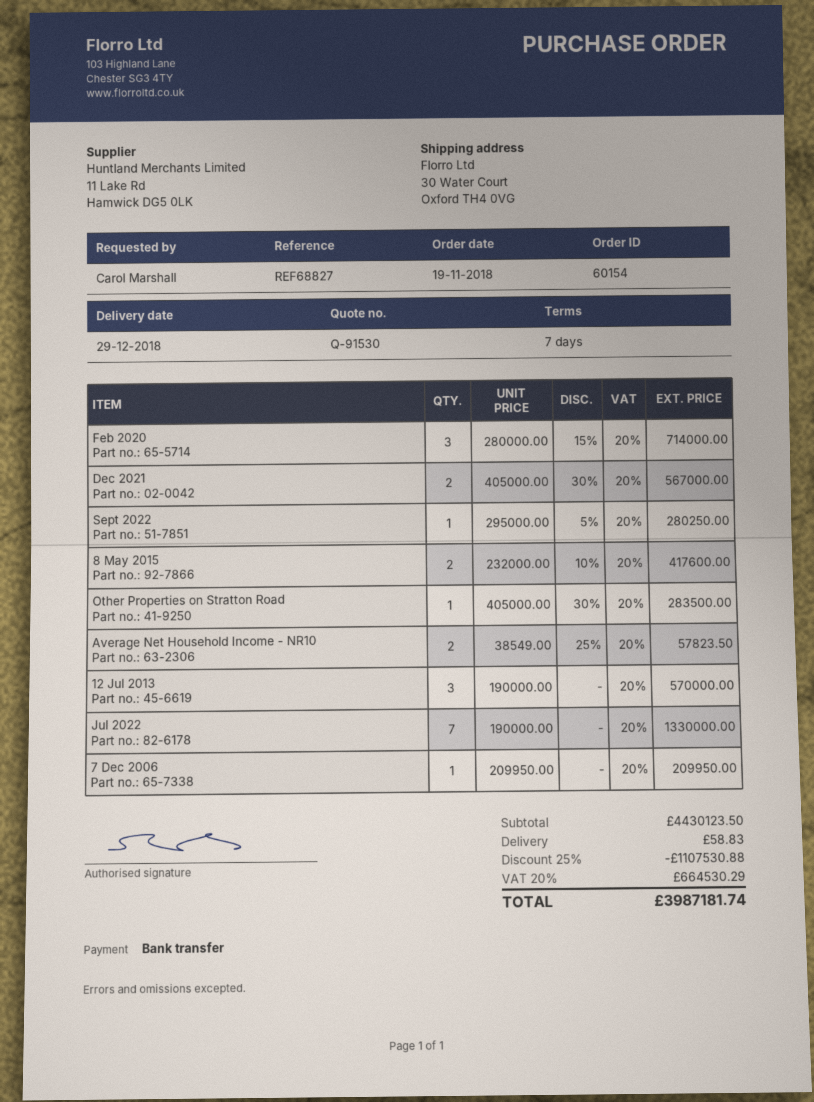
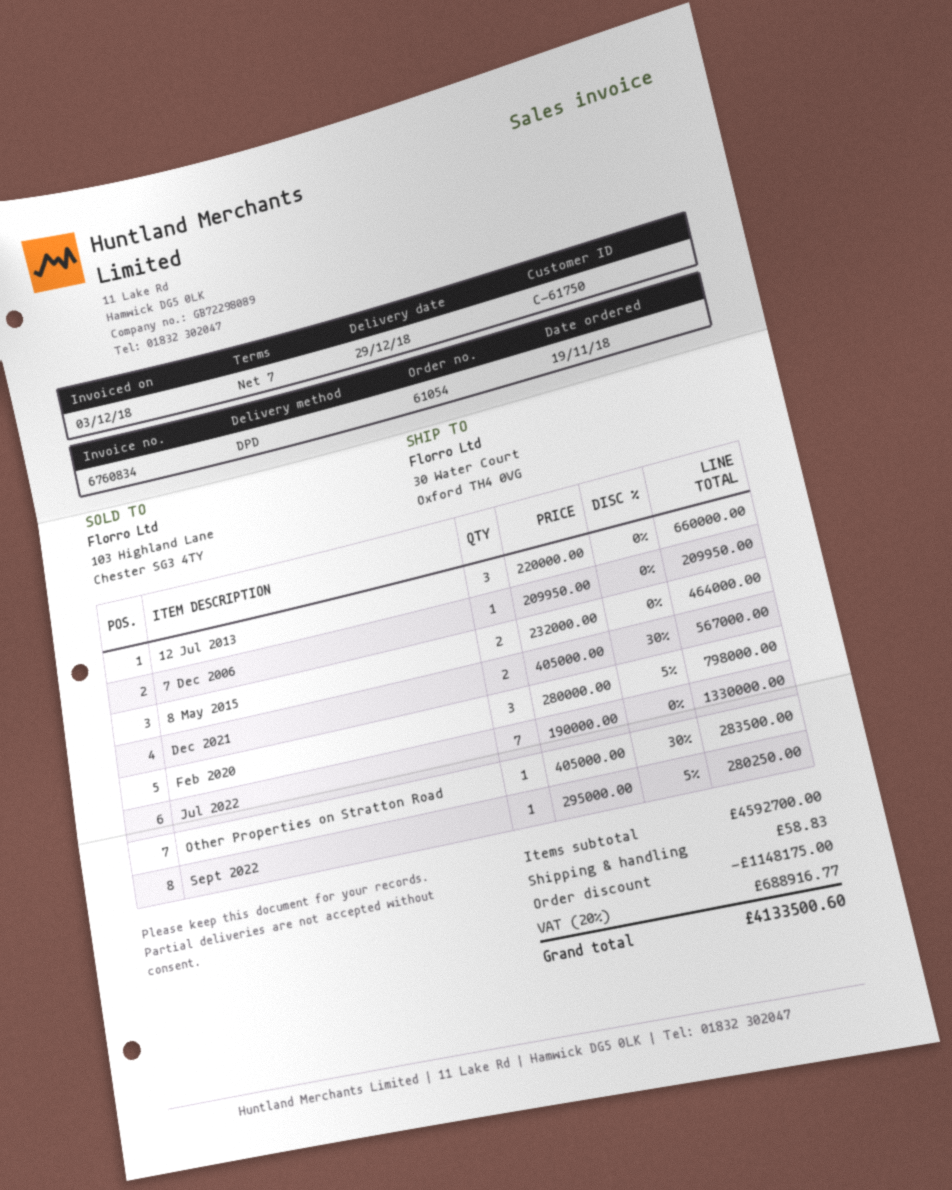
order number: 60154 -> 61054
Feb 2020: 3 x 280000.00 - 15% = 714000.00 -> 3 x 280000.00 - 5% = 798000.00
8 May 2015: 2 x 232000.00 - 10% = 417600.00 -> 2 x 232000.00 = 464000.00
Average Net Household Income - NR10: 2 x 38549.00 - 25% = 57823.50 -> none
12 Jul 2013: 3 x 190000.00 = 570000.00 -> 3 x 220000.00 = 660000.00
subtotal: 4430123.50 -> 4592700.00
discount: 1107530.88 -> 1148175.00
tax: 20% = 664530.29 -> 20% = 688916.77
total: 3987181.74 -> 4133500.60

